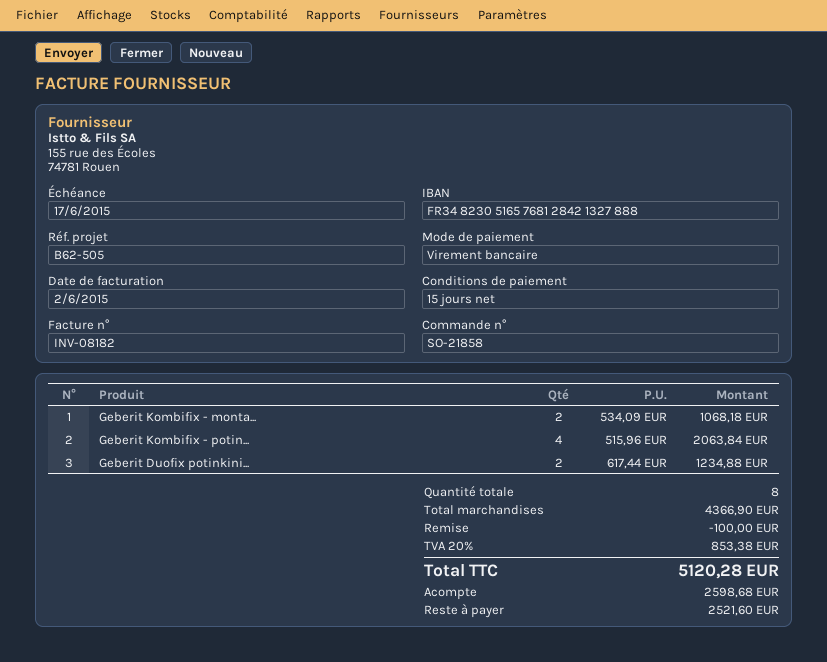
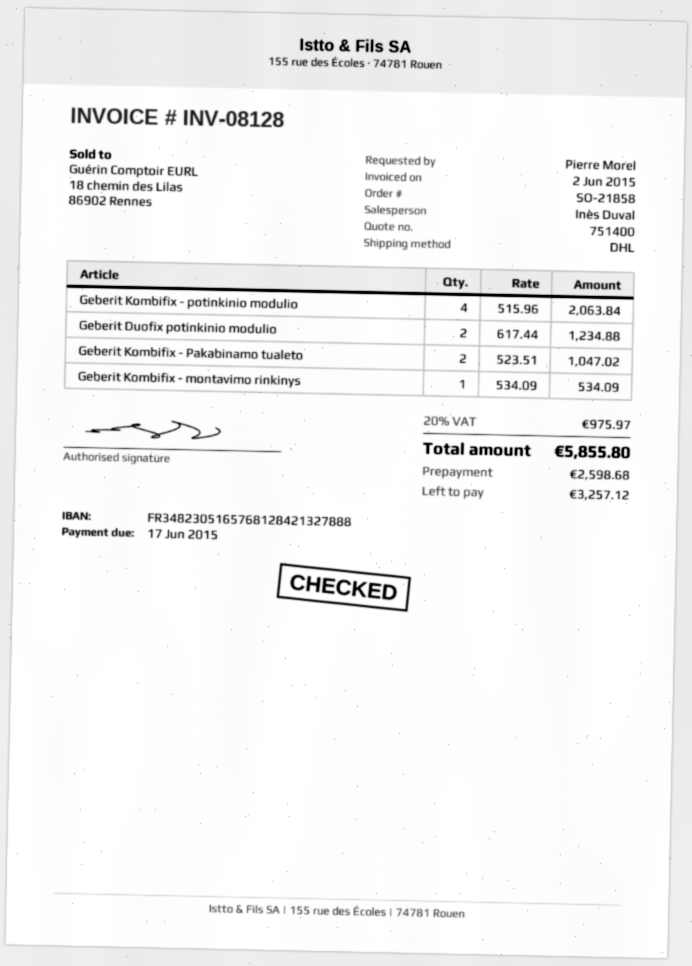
invoice number: INV-08182 -> INV-08128
Geberit Kombifix - monta...: 2 x 534.09 = 1068.18 -> 1 x 534.09 = 534.09
Geberit Kombifix - Pakabinamo tualeto: none -> 2 x 523.51 = 1047.02
discount: 100.00 -> none
tax: 20% = 853.38 -> 20% = 975.97
total: 5120.28 -> 5855.80
balance: 2521.60 -> 3257.12

